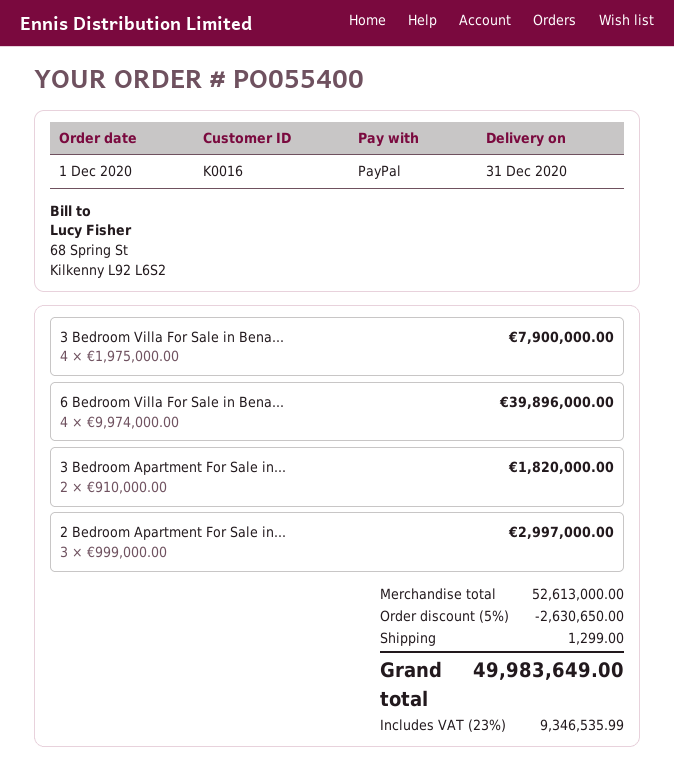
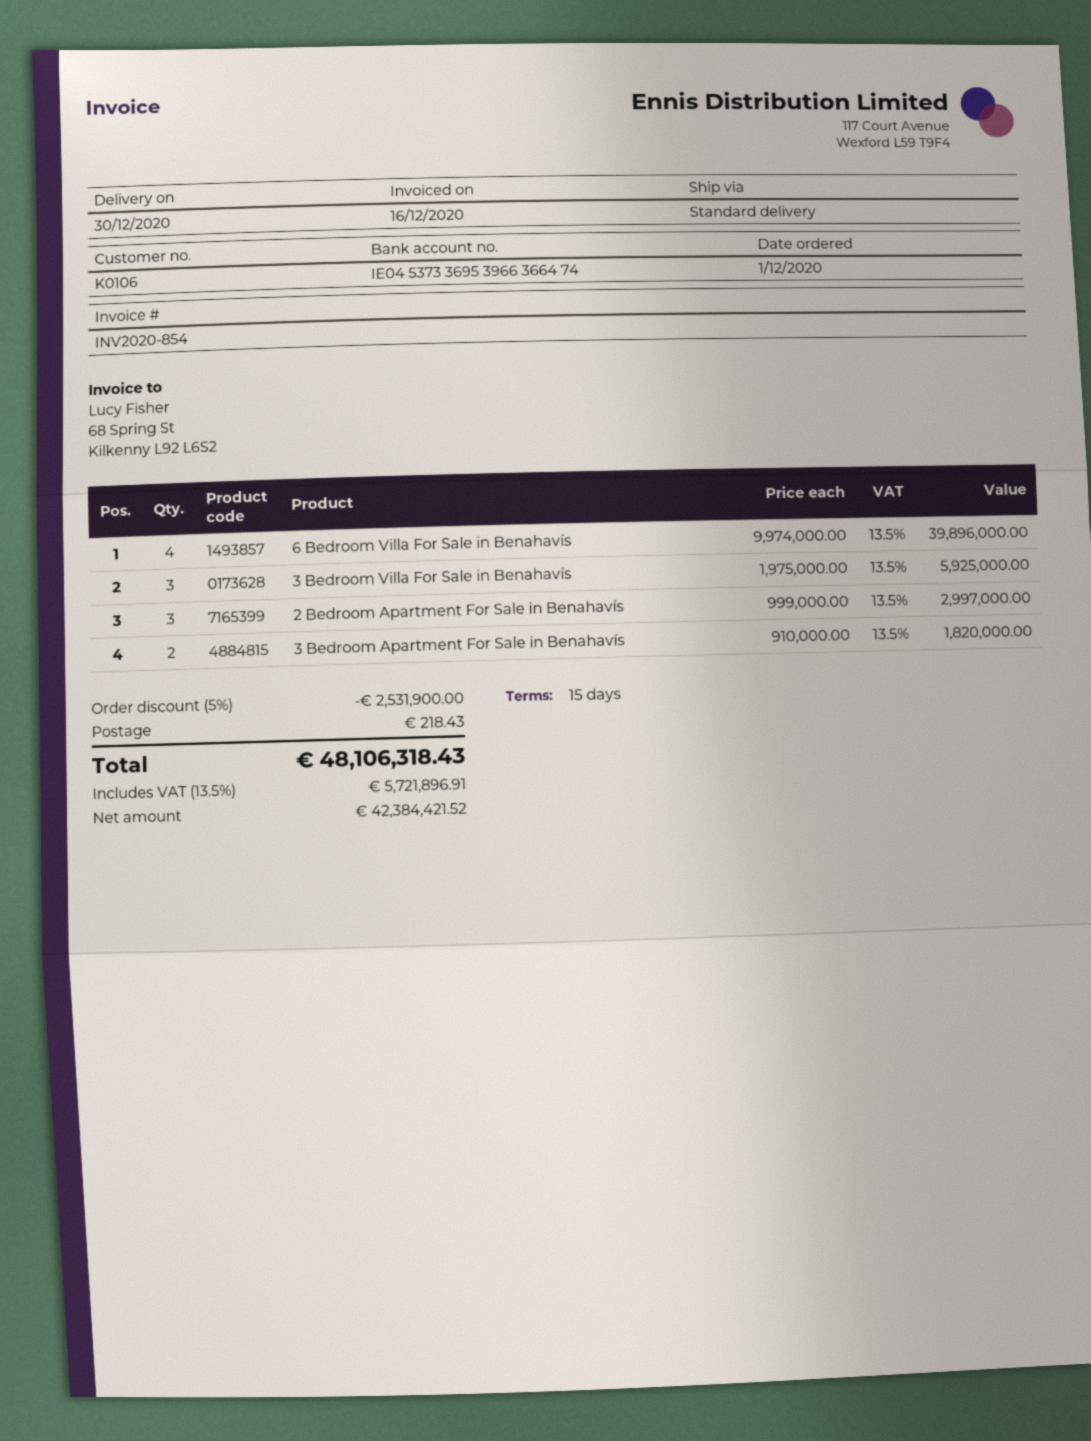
delivery date: 2020-12-31 -> 2020-12-30
customer number: K0016 -> K0106
3 Bedroom Villa For Sale in Bena...: 4 x 1975000.00 = 7900000.00 -> 3 x 1975000.00 = 5925000.00
discount: 5% = 2630650.00 -> 5% = 2531900.00
shipping: 1299.00 -> 218.43
tax: 23% = 9346535.99 -> 13.5% = 5721896.91
total: 49983649.00 -> 48106318.43

